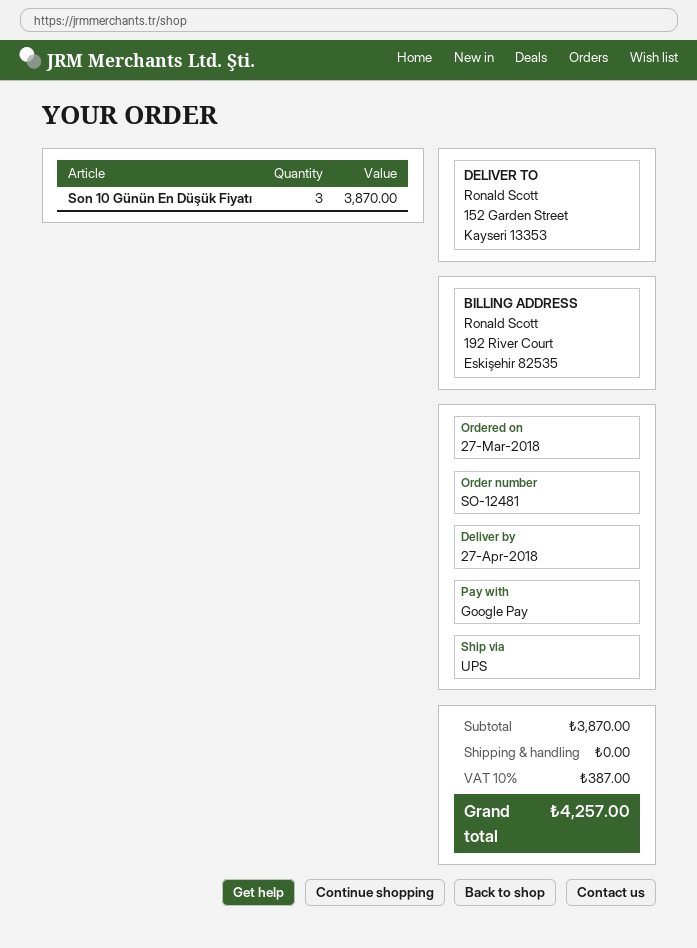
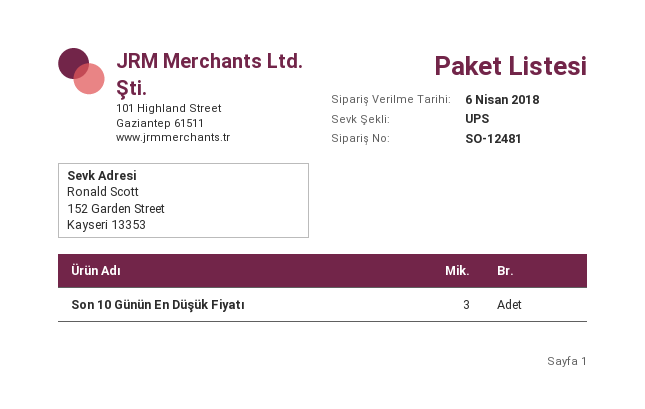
order date: 2018-03-27 -> 2018-04-06

